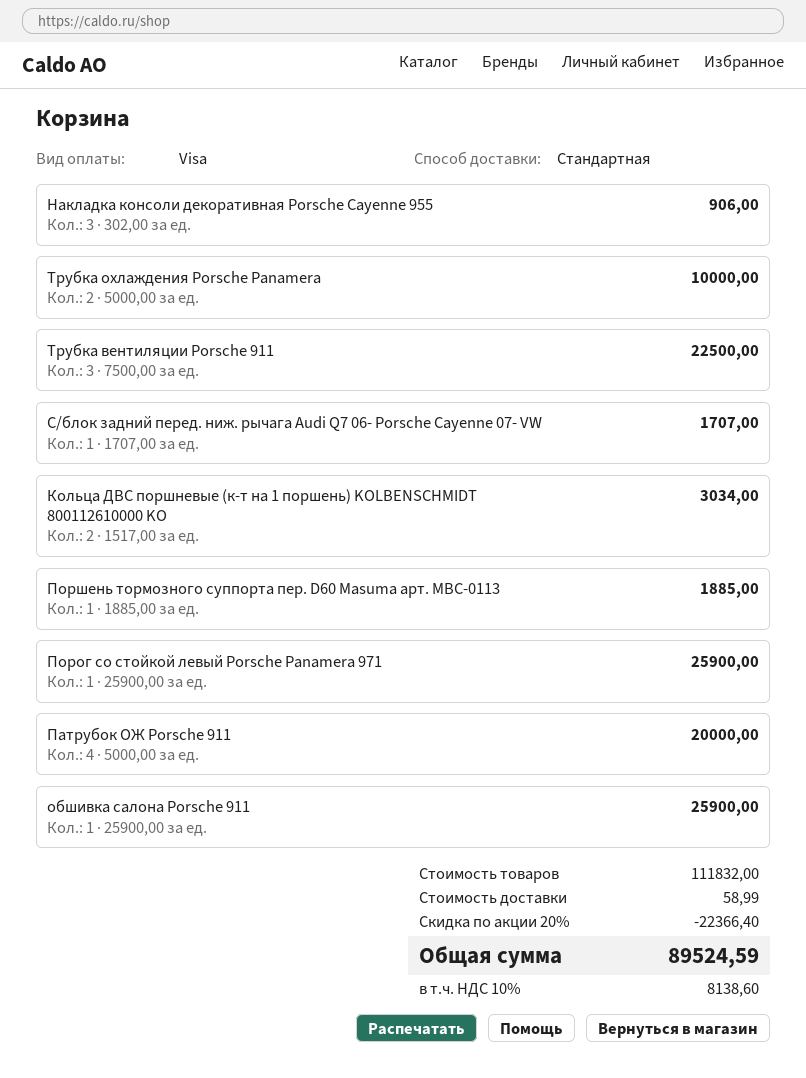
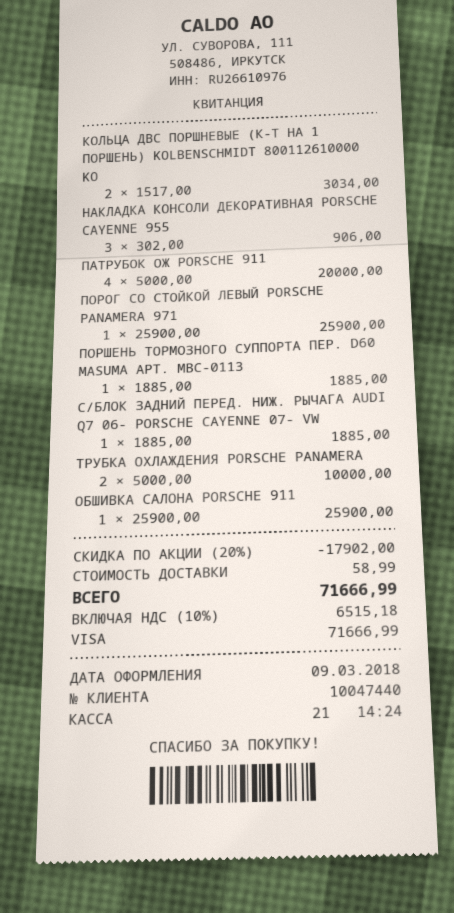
Трубка вентиляции Porsche 911: 3 x 7500.00 = 22500.00 -> none
С/блок задний перед. ниж. рычага Audi Q7 06- Porsche Cayenne 07- VW: 1 x 1707.00 = 1707.00 -> 1 x 1885.00 = 1885.00
discount: 20% = 22366.40 -> 20% = 17902.00
tax: 10% = 8138.60 -> 10% = 6515.18
total: 89524.59 -> 71666.99

